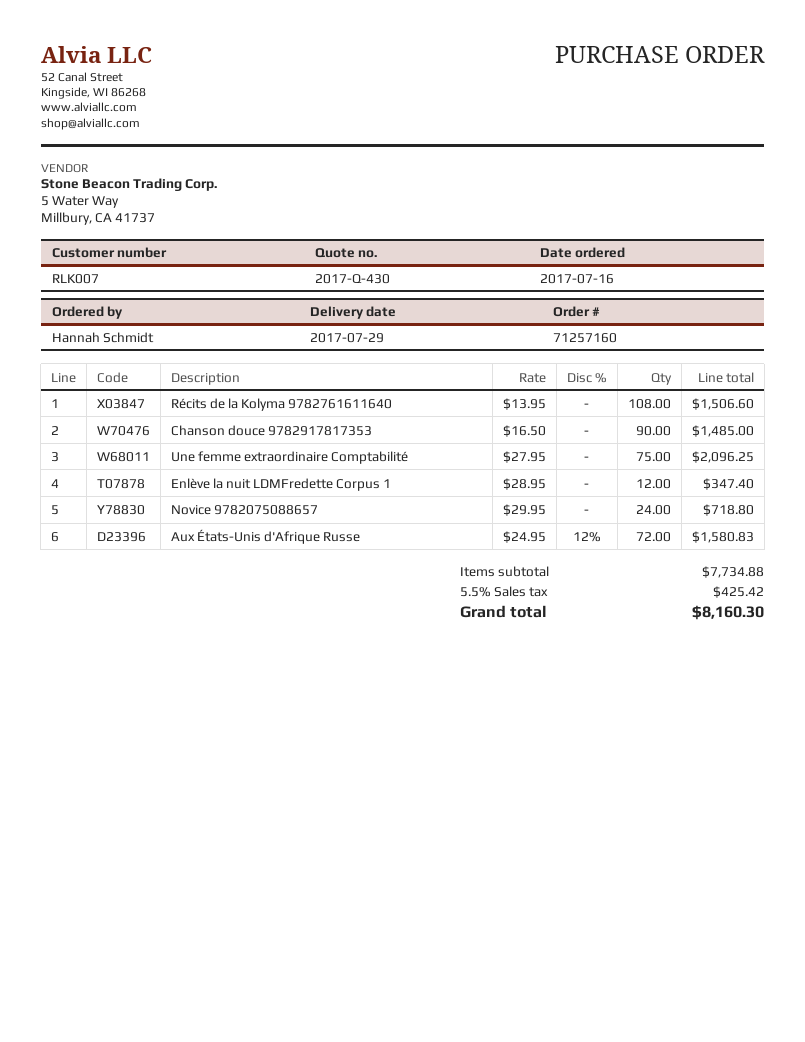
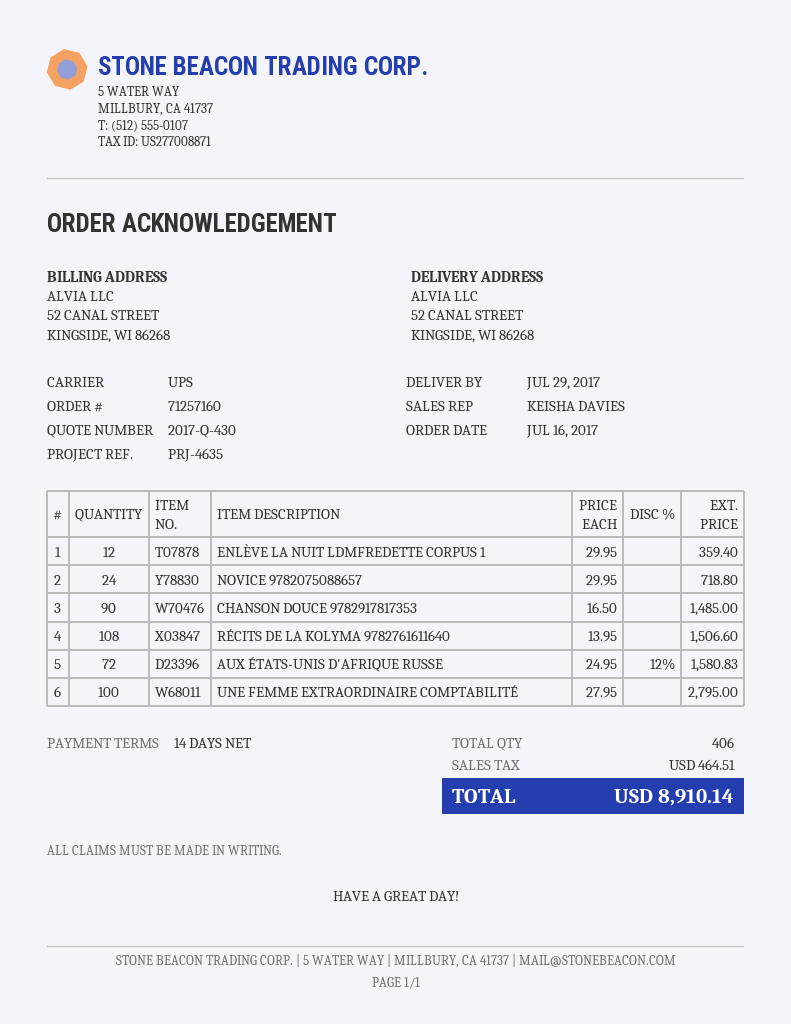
Une femme extraordinaire Comptabilité: 75 x 27.95 = 2096.25 -> 100 x 27.95 = 2795.00
Enlève la nuit LDMFredette Corpus 1: 12 x 28.95 = 347.40 -> 12 x 29.95 = 359.40
tax: 425.42 -> 464.51
total: 8160.30 -> 8910.14

